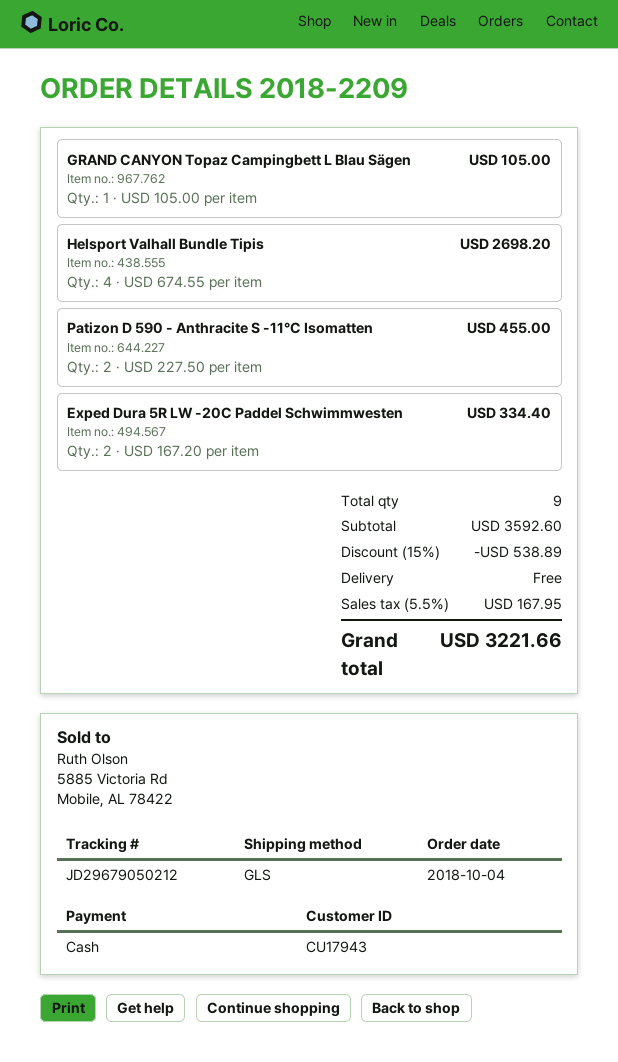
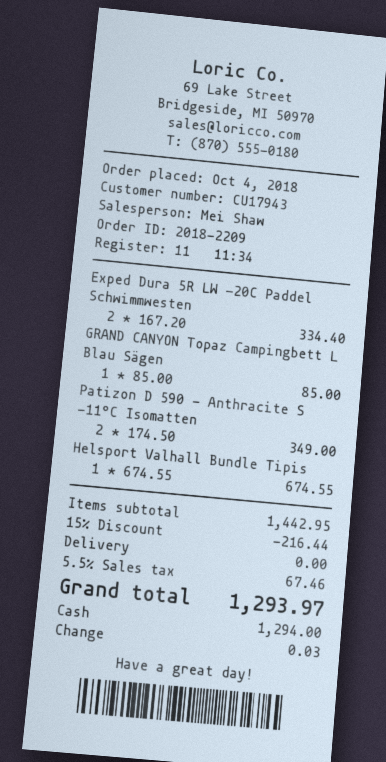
GRAND CANYON Topaz Campingbett L Blau Sägen: 1 x 105.00 = 105.00 -> 1 x 85.00 = 85.00
Helsport Valhall Bundle Tipis: 4 x 674.55 = 2698.20 -> 1 x 674.55 = 674.55
Patizon D 590 - Anthracite S -11°C Isomatten: 2 x 227.50 = 455.00 -> 2 x 174.50 = 349.00
subtotal: 3592.60 -> 1442.95
discount: 15% = 538.89 -> 15% = 216.44
tax: 5.5% = 167.95 -> 5.5% = 67.46
total: 3221.66 -> 1293.97

